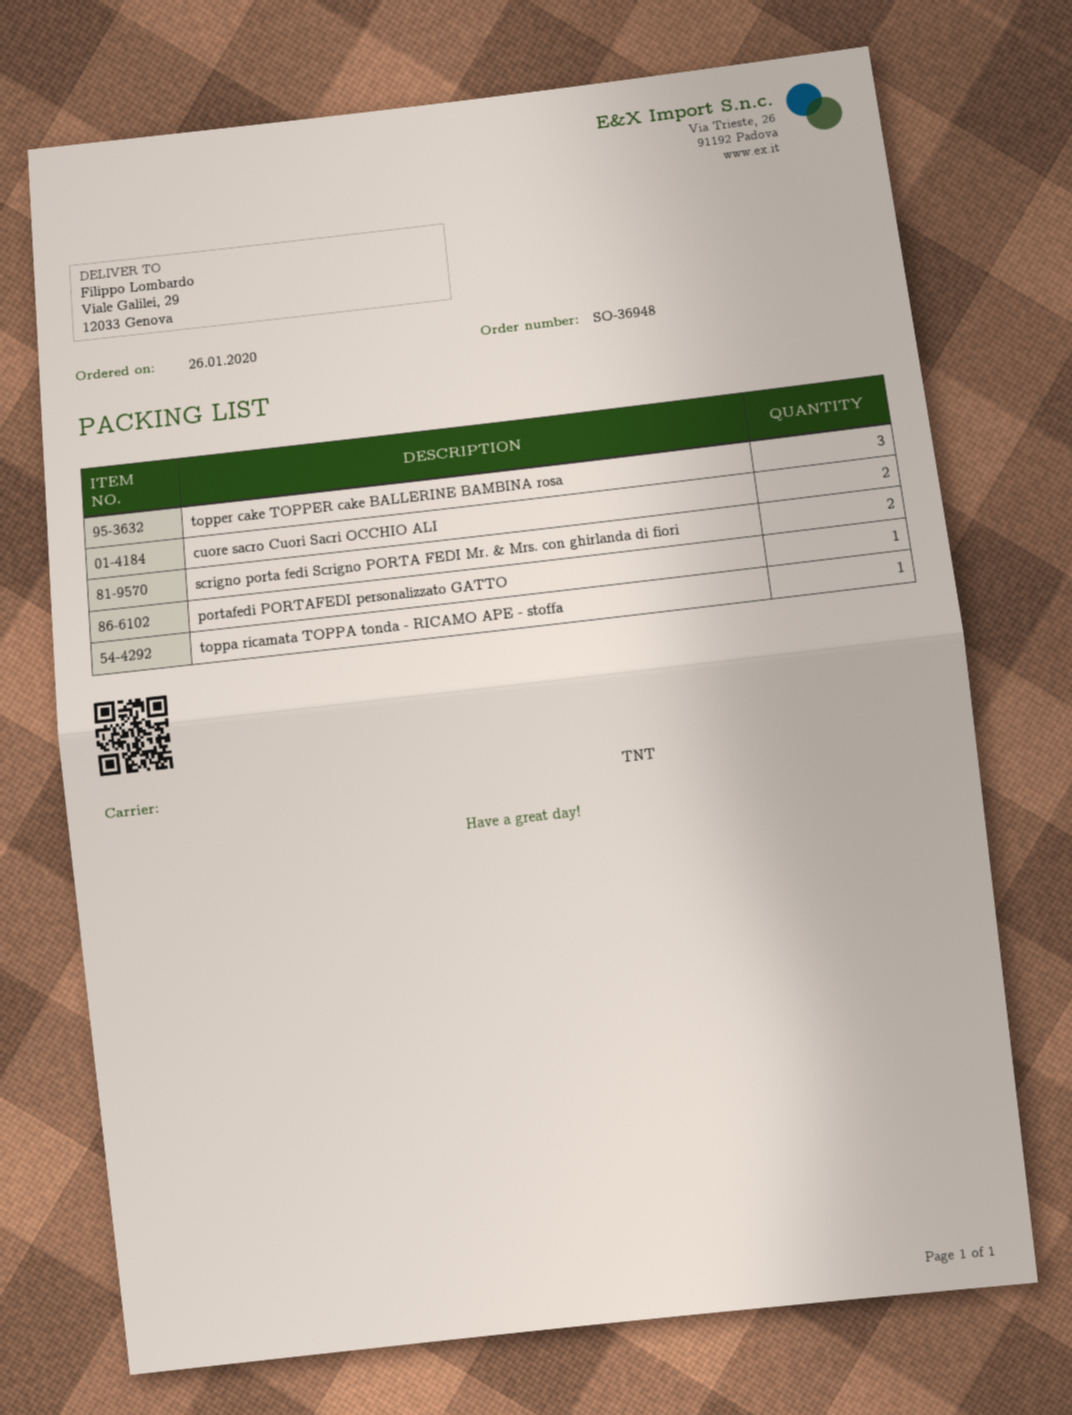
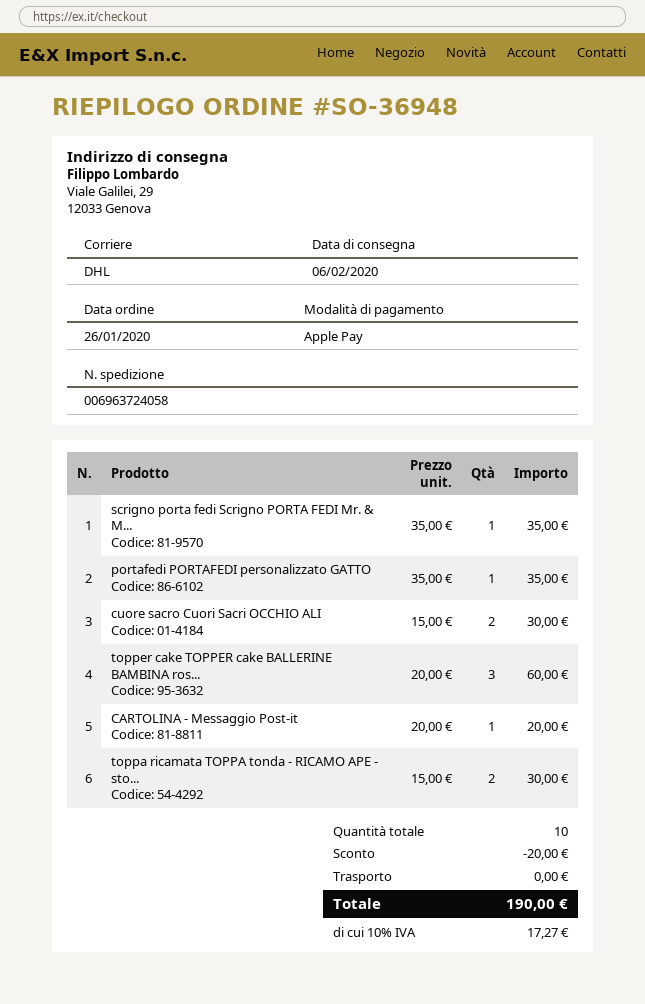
shipping method: TNT -> DHL
scrigno porta fedi Scrigno PORTA FEDI Mr. & Mrs. con ghirlanda di fiori: 2 -> 1
toppa ricamata TOPPA tonda - RICAMO APE - stoffa: 1 -> 2
CARTOLINA - Messaggio Post-it: none -> 1

